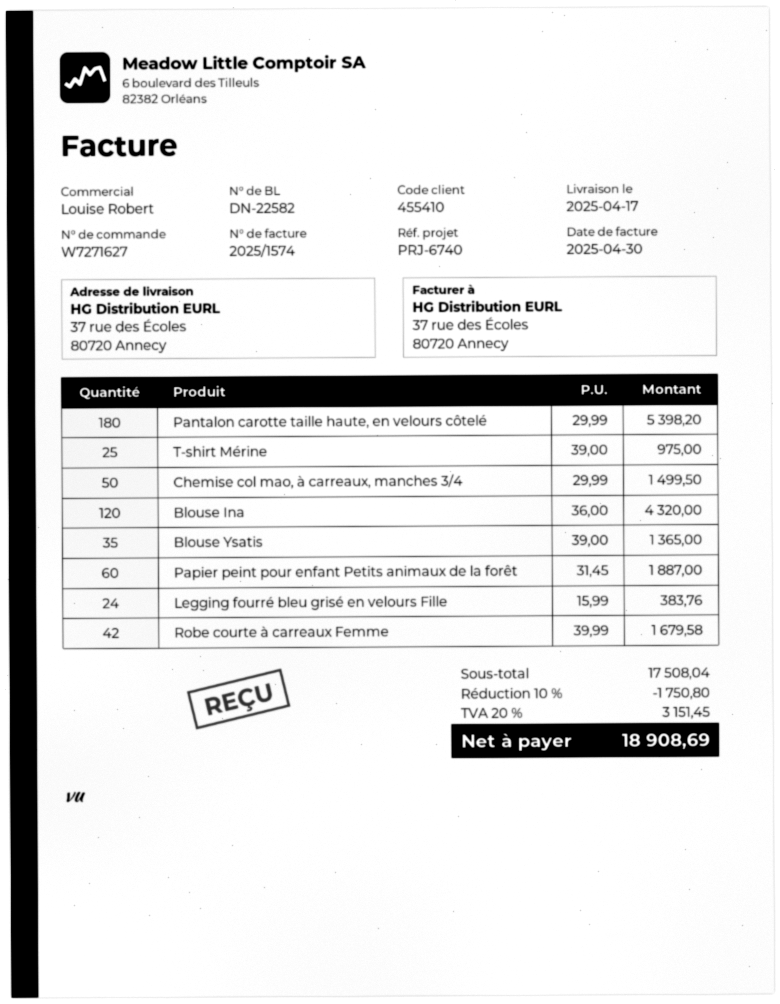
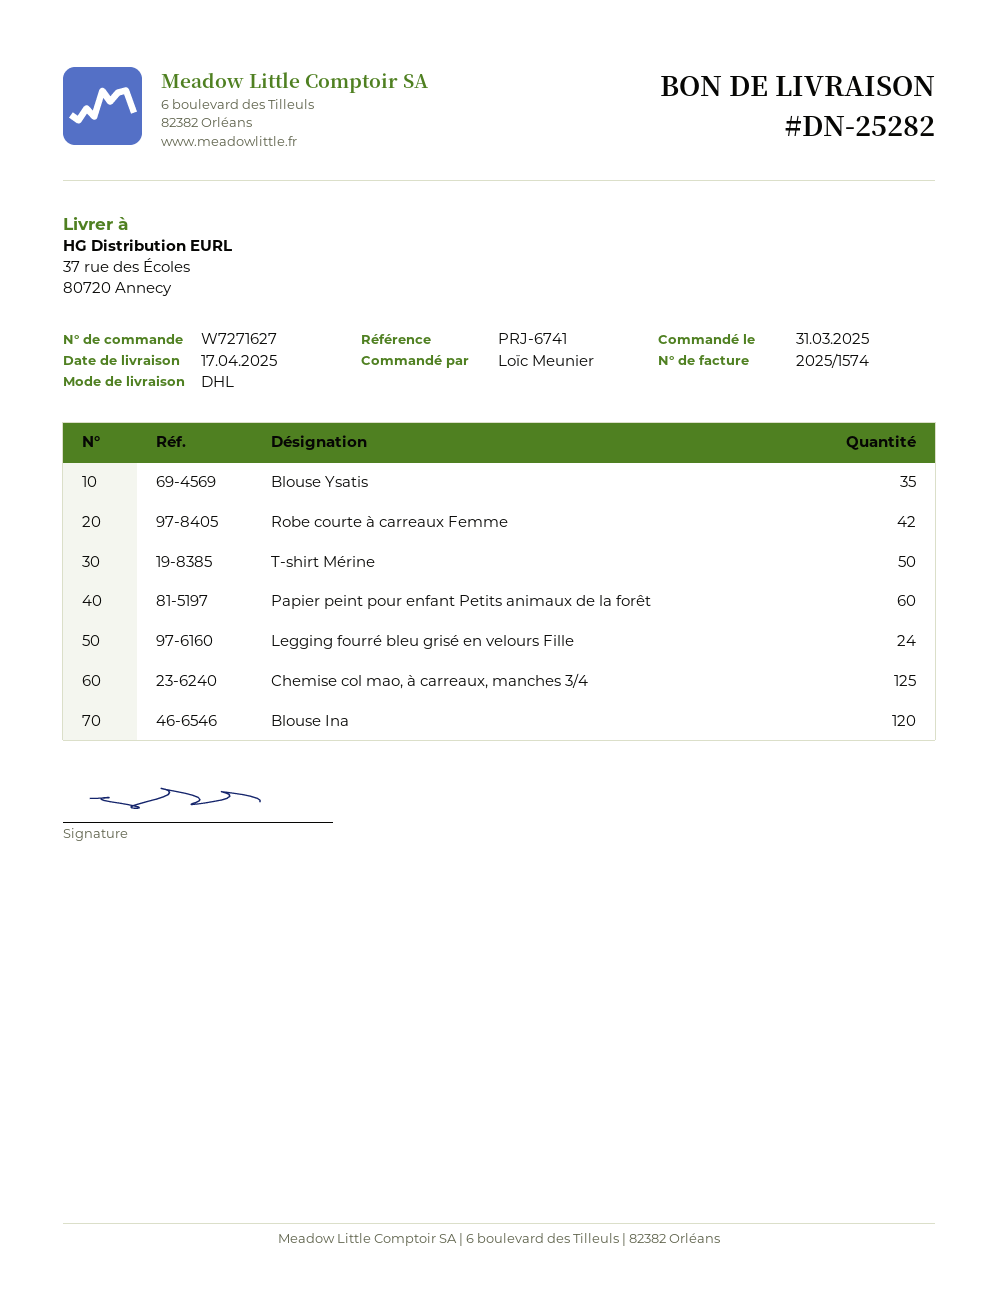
delivery note number: DN-22582 -> DN-25282
reference: PRJ-6740 -> PRJ-6741
Pantalon carotte taille haute, en velours côtelé: 180 -> none
T-shirt Mérine: 25 -> 50
Chemise col mao, à carreaux, manches 3/4: 50 -> 125

